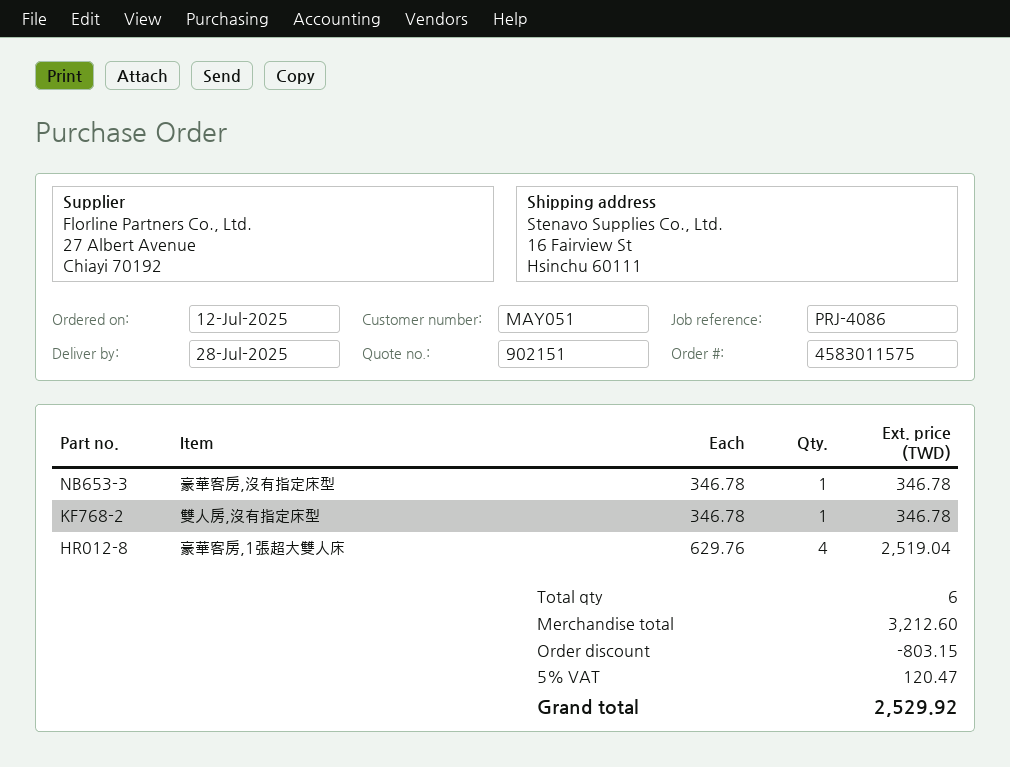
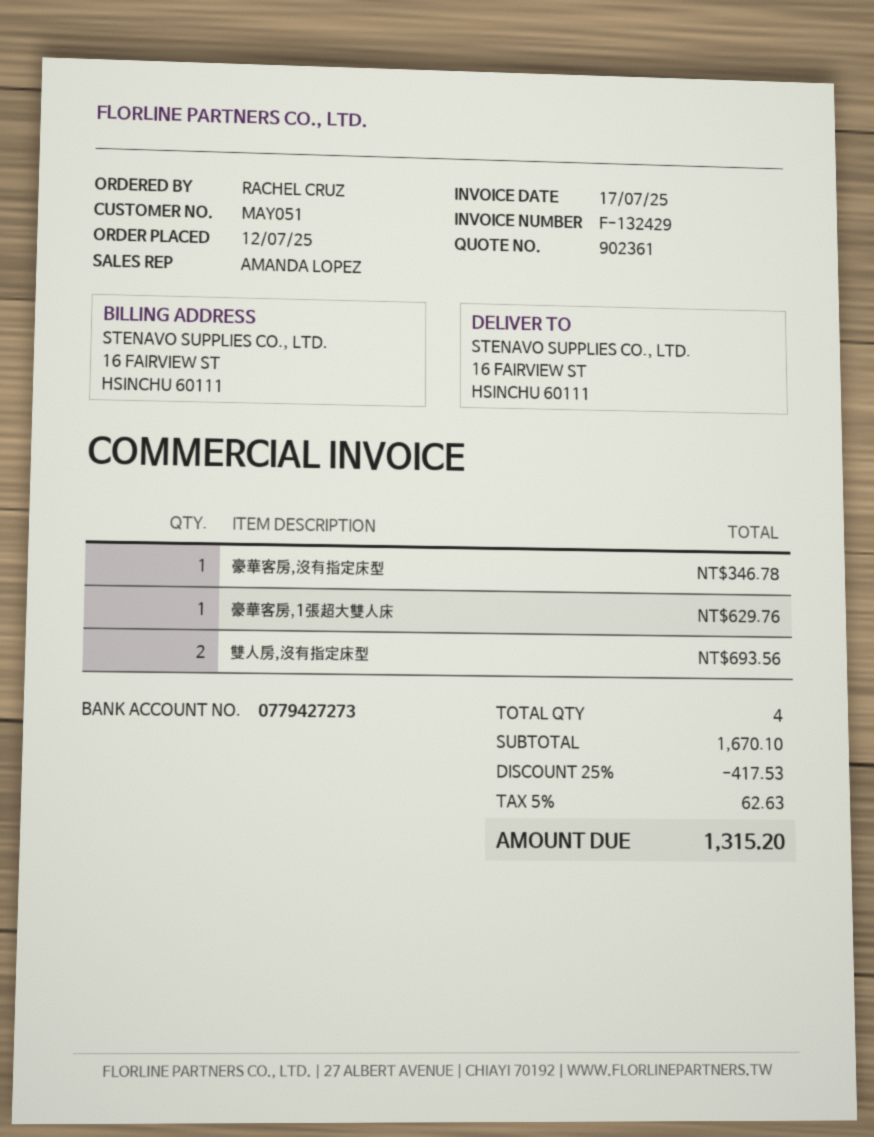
quote number: 902151 -> 902361
雙人房,沒有指定床型: 1 for 346.78 -> 2 for 693.56
豪華客房,1張超大雙人床: 4 for 2519.04 -> 1 for 629.76
total quantity: 6 -> 4
subtotal: 3212.60 -> 1670.10
discount: 803.15 -> 417.53
tax: 5% = 120.47 -> 5% = 62.63
total: 2529.92 -> 1315.20

